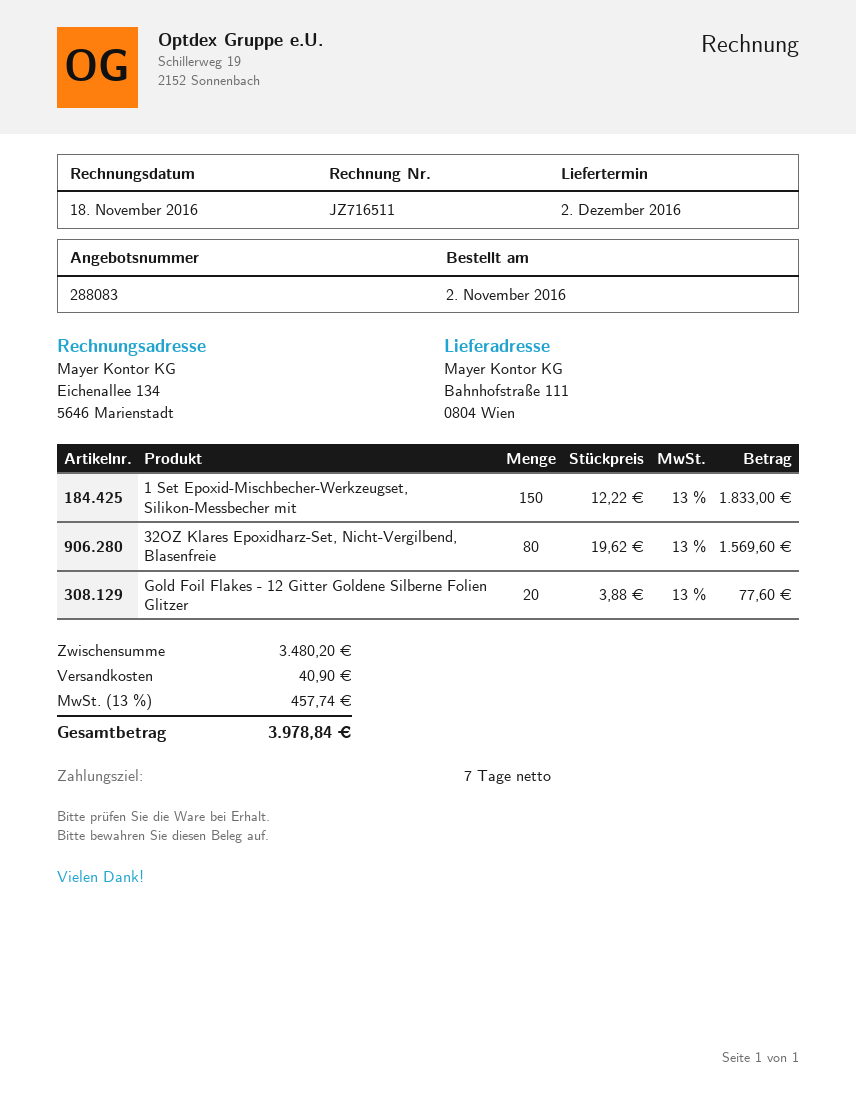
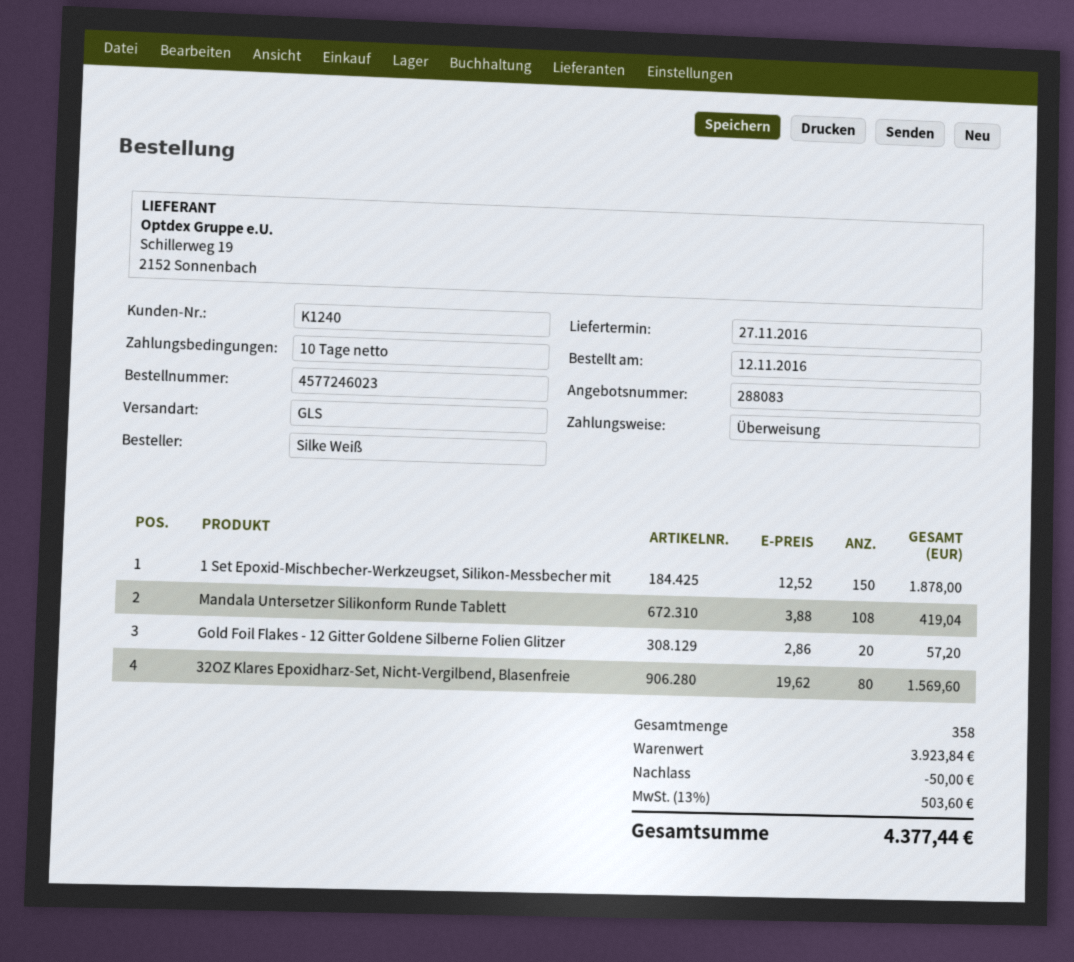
order date: 2016-11-02 -> 2016-11-12
delivery date: 2016-12-02 -> 2016-11-27
payment terms: 7 days -> 10 days
1 Set Epoxid-Mischbecher-Werkzeugset, Silikon-Messbecher mit: 150 x 12.22 = 1833.00 -> 150 x 12.52 = 1878.00
Gold Foil Flakes - 12 Gitter Goldene Silberne Folien Glitzer: 20 x 3.88 = 77.60 -> 20 x 2.86 = 57.20
Mandala Untersetzer Silikonform Runde Tablett: none -> 108 x 3.88 = 419.04
subtotal: 3480.20 -> 3923.84
discount: none -> 50.00
shipping: 40.90 -> none
tax: 13% = 457.74 -> 13% = 503.60
total: 3978.84 -> 4377.44

